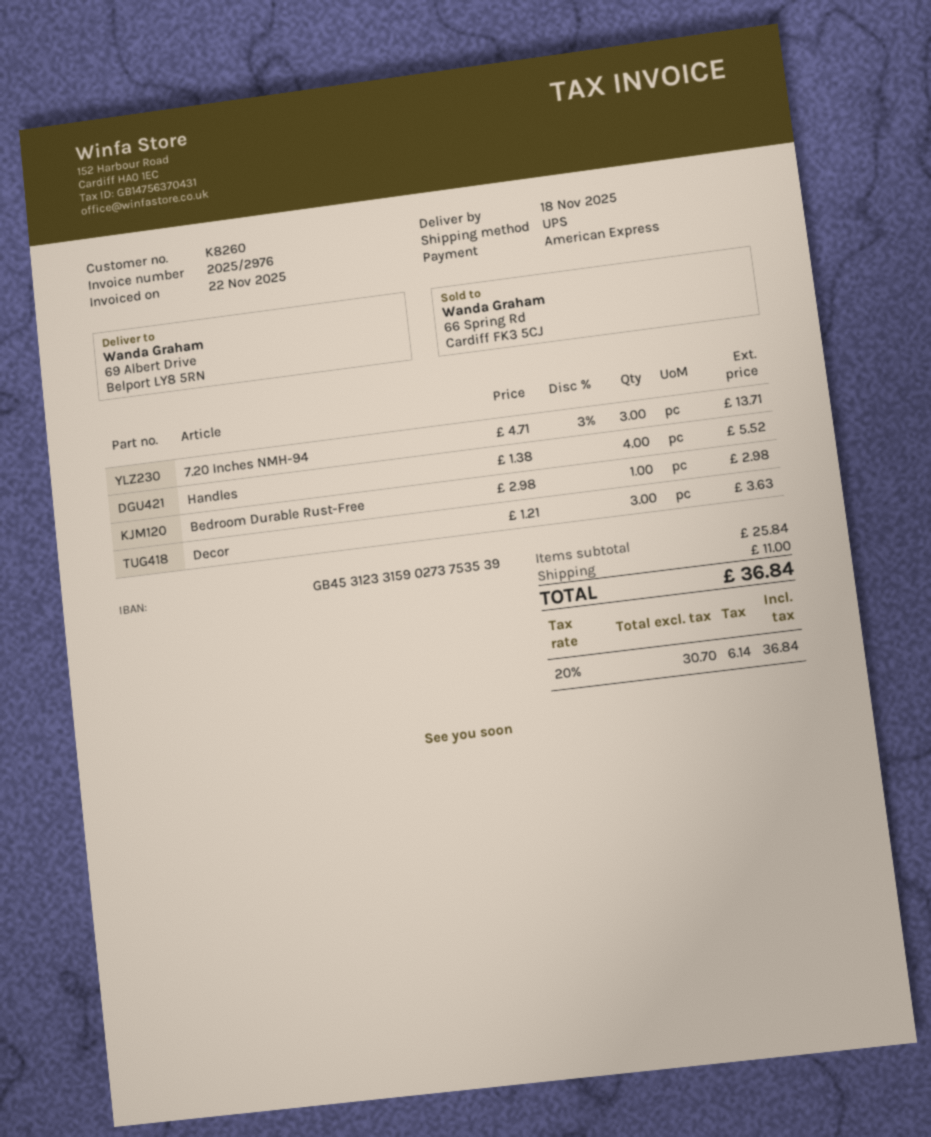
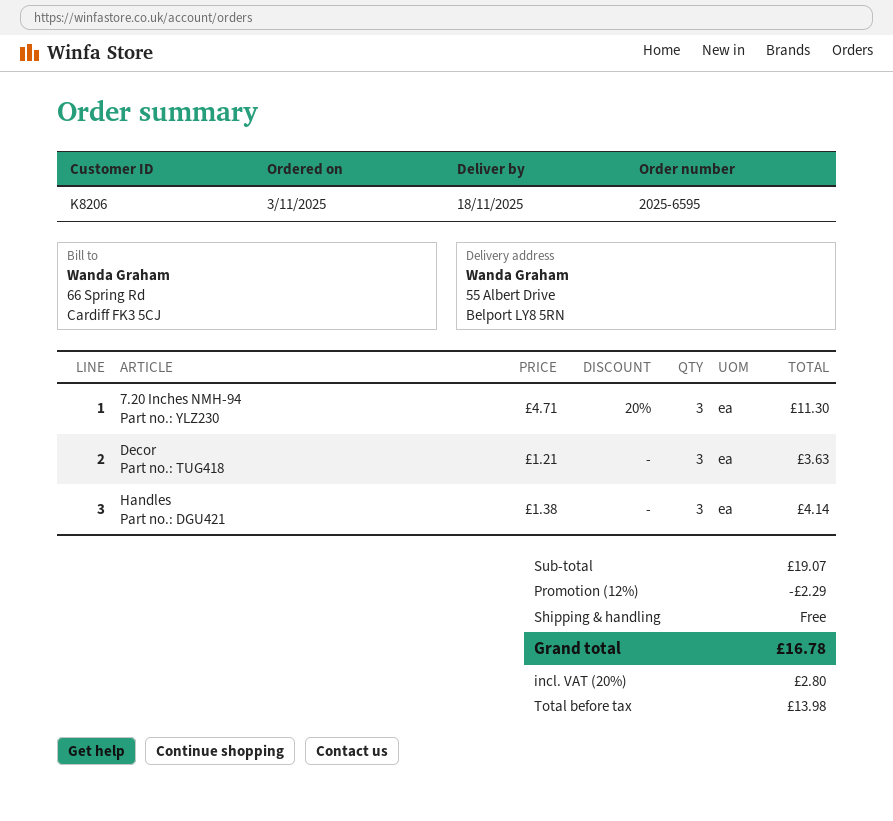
customer number: K8260 -> K8206
ship to: 69 Albert Drive, Belport LY8 5RN -> 55 Albert Drive, Belport LY8 5RN
7.20 Inches NMH-94: 3 x 4.71 - 3% = 13.71 -> 3 x 4.71 - 20% = 11.30
Handles: 4 x 1.38 = 5.52 -> 3 x 1.38 = 4.14
Bedroom Durable Rust-Free: 1 x 2.98 = 2.98 -> none
subtotal: 25.84 -> 19.07
discount: none -> 12% = 2.29
shipping: 11.00 -> 0.00
net: 30.70 -> 13.98
tax: 20% = 6.14 -> 20% = 2.80
total: 36.84 -> 16.78

